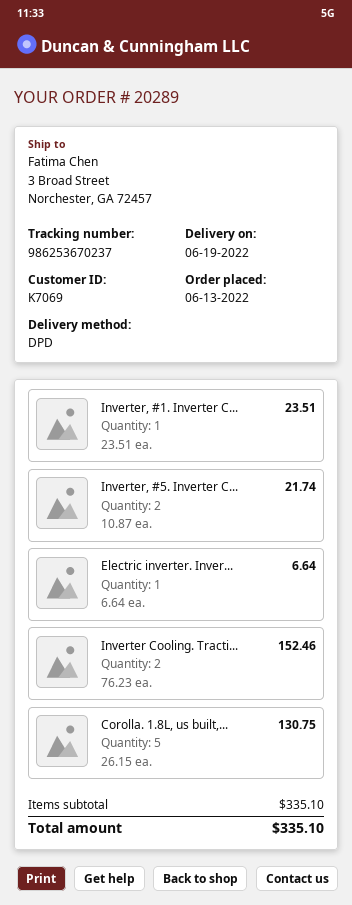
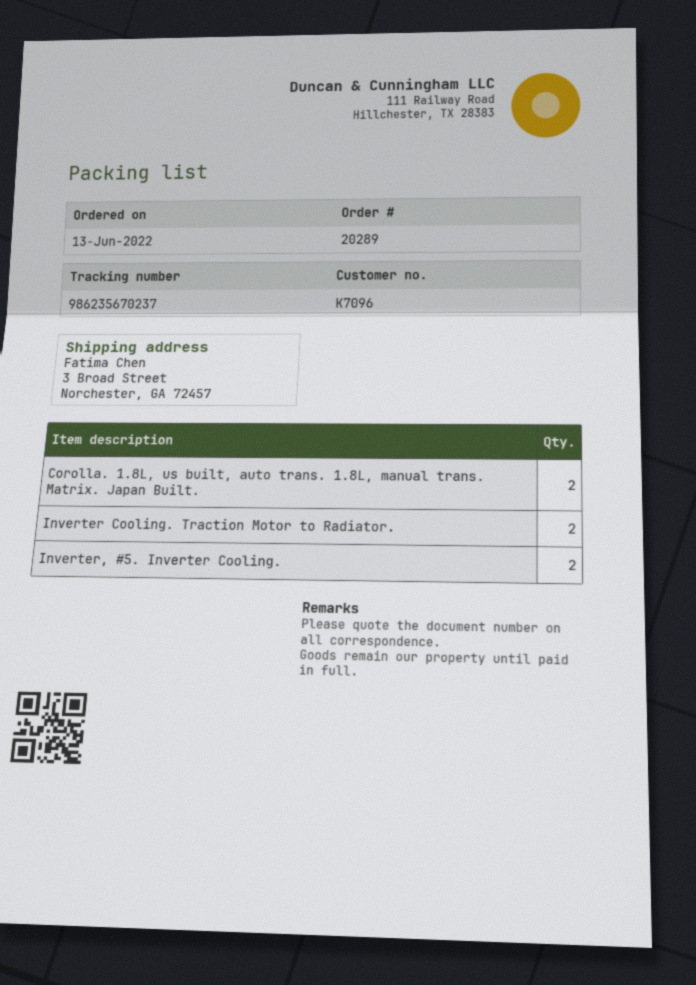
customer number: K7069 -> K7096
tracking number: 986253670237 -> 986235670237
Inverter, #1. Inverter C...: 1 -> none
Electric inverter. Inver...: 1 -> none
Corolla. 1.8L, us built,...: 5 -> 2

